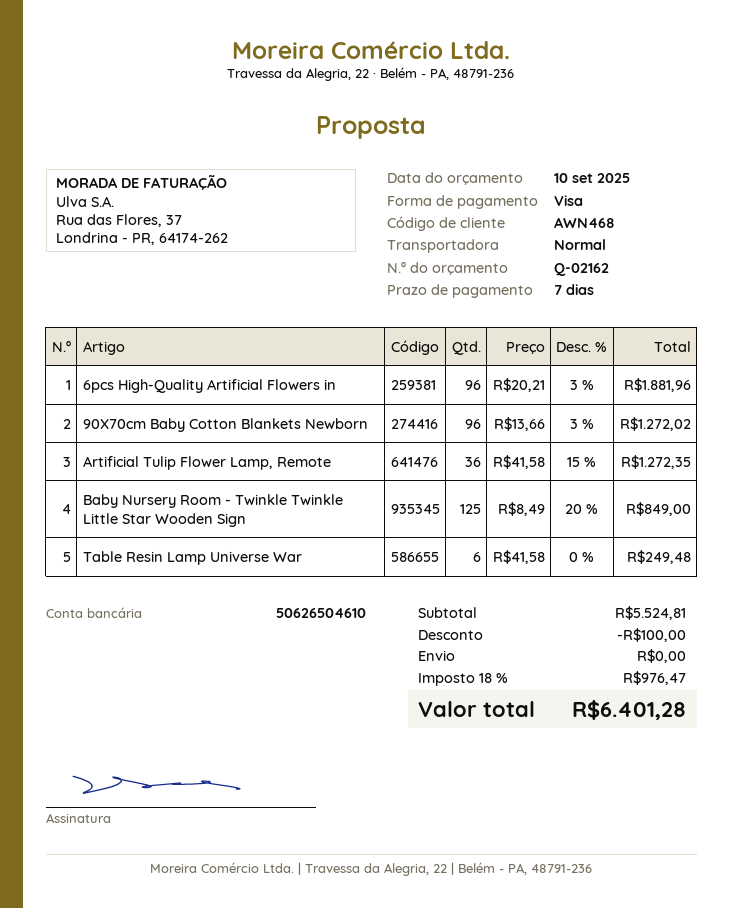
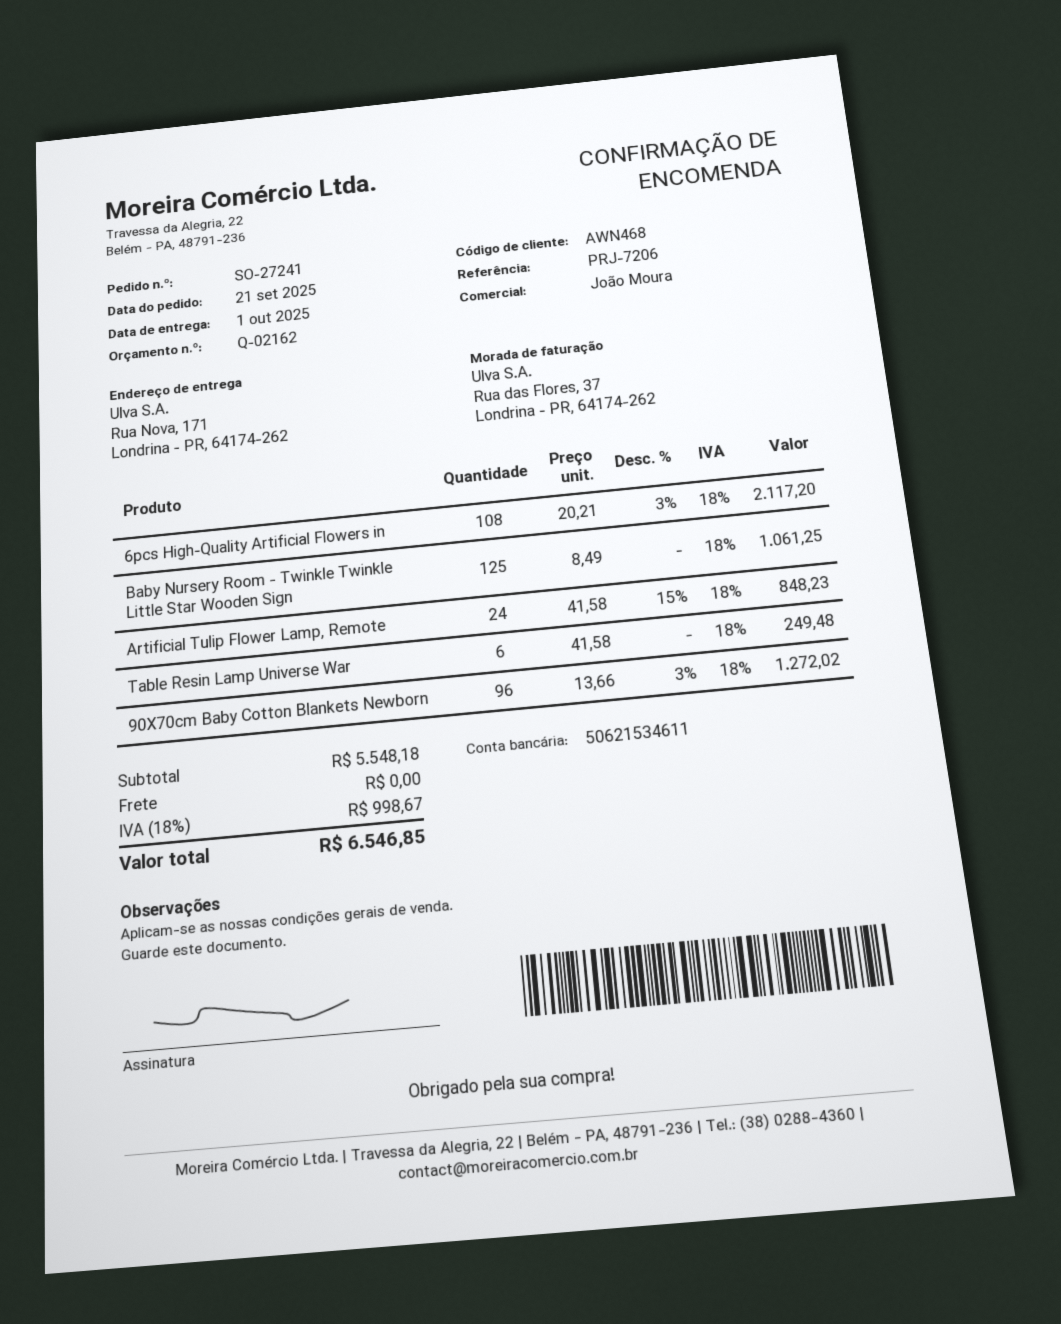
bank account: 50626504610 -> 50621534611
6pcs High-Quality Artificial Flowers in: 96 x 20.21 - 3% = 1881.96 -> 108 x 20.21 - 3% = 2117.20
Artificial Tulip Flower Lamp, Remote: 36 x 41.58 - 15% = 1272.35 -> 24 x 41.58 - 15% = 848.23
Baby Nursery Room - Twinkle Twinkle Little Star Wooden Sign: 125 x 8.49 - 20% = 849.00 -> 125 x 8.49 = 1061.25
subtotal: 5524.81 -> 5548.18
discount: 100.00 -> none
tax: 18% = 976.47 -> 18% = 998.67
total: 6401.28 -> 6546.85

